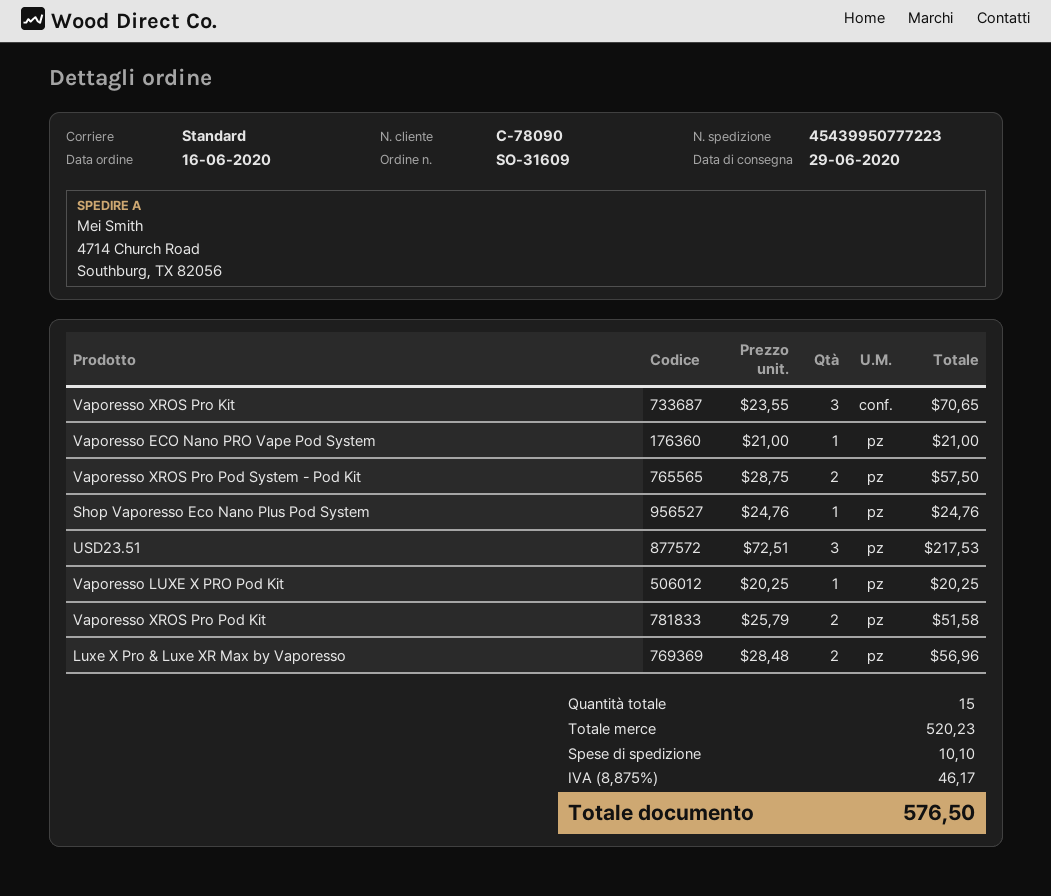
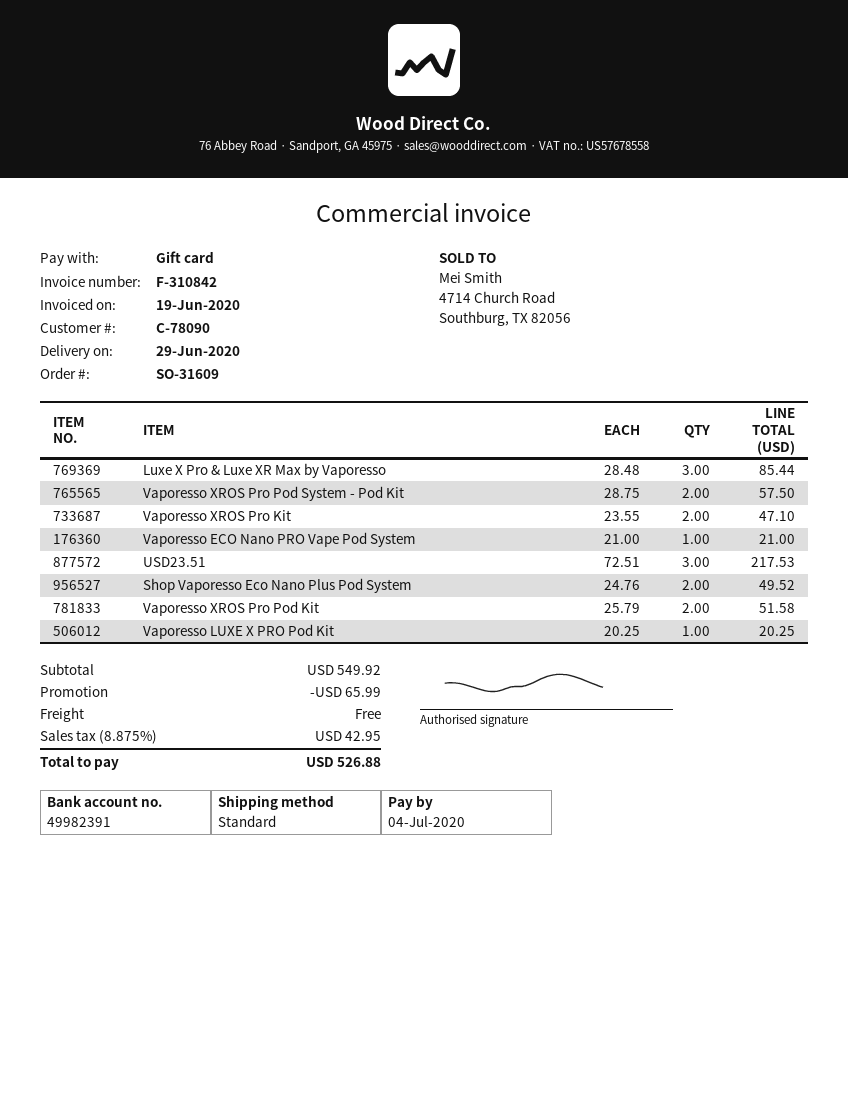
Vaporesso XROS Pro Kit: 3 x 23.55 = 70.65 -> 2 x 23.55 = 47.10
Shop Vaporesso Eco Nano Plus Pod System: 1 x 24.76 = 24.76 -> 2 x 24.76 = 49.52
Luxe X Pro & Luxe XR Max by Vaporesso: 2 x 28.48 = 56.96 -> 3 x 28.48 = 85.44
subtotal: 520.23 -> 549.92
discount: none -> 65.99
shipping: 10.10 -> 0.00
tax: 8.875% = 46.17 -> 8.875% = 42.95
total: 576.50 -> 526.88

